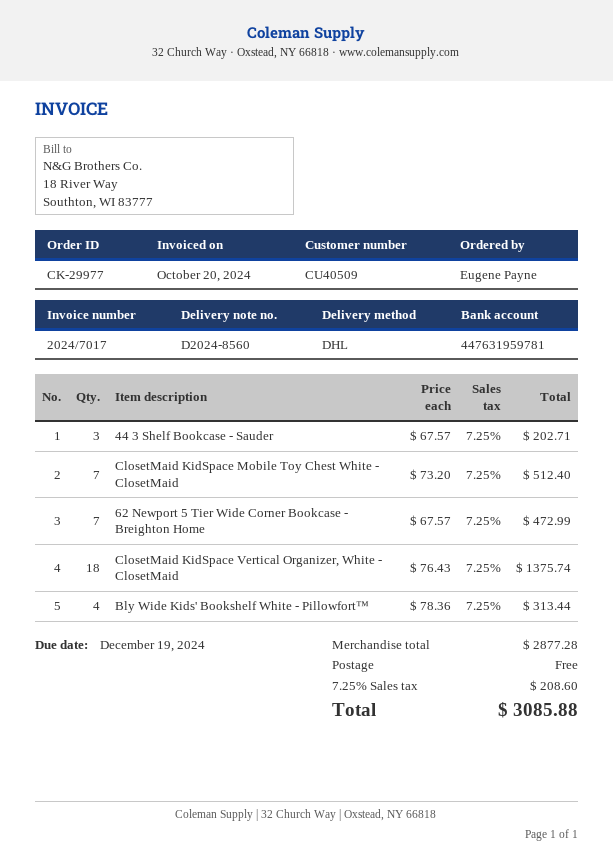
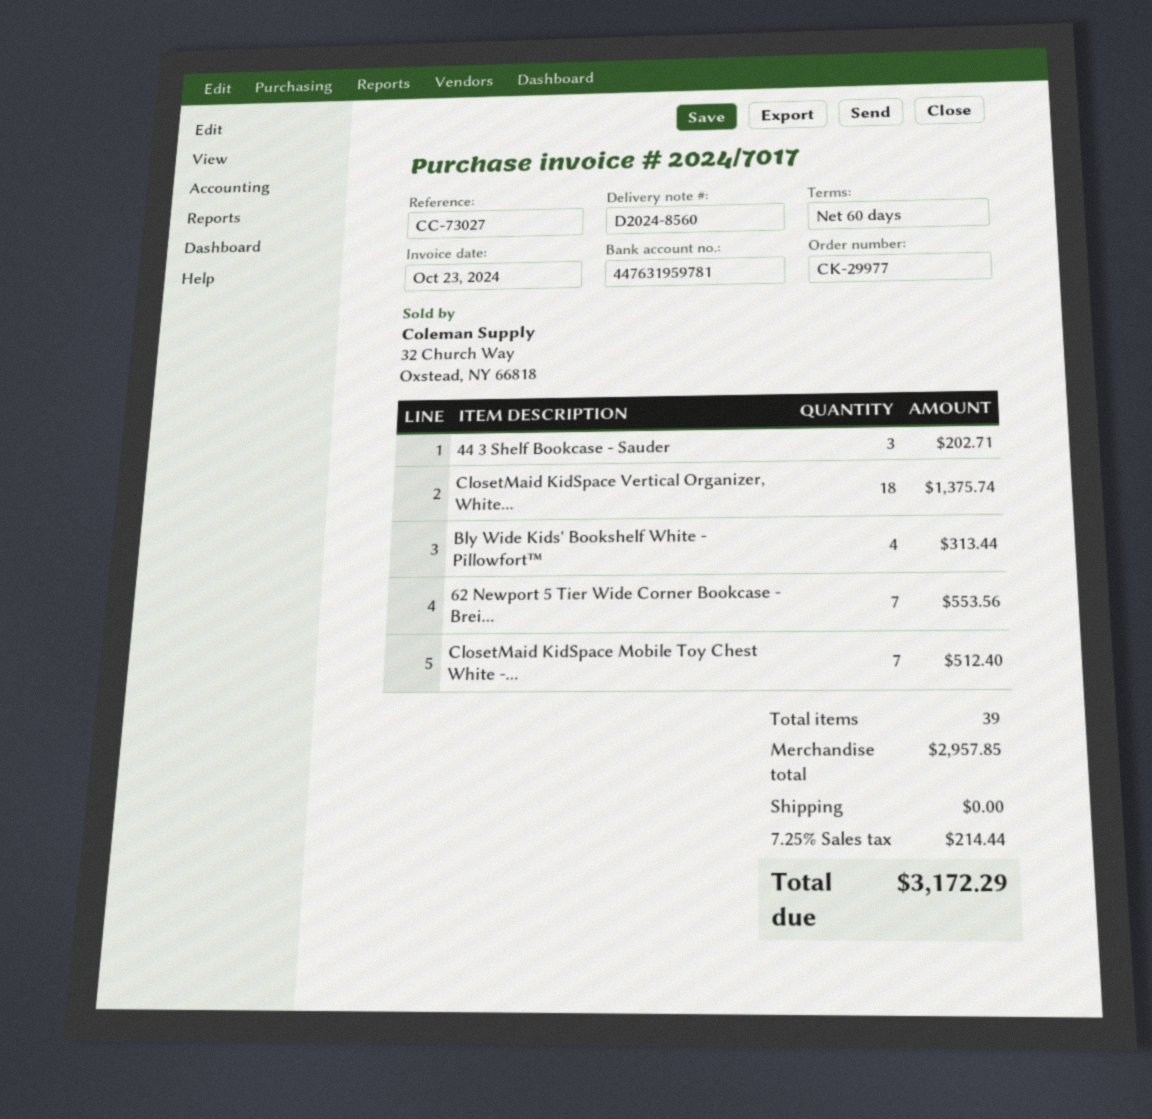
invoice date: 2024-10-20 -> 2024-10-23
62 Newport 5 Tier Wide Corner Bookcase - Breighton Home: 7 for 472.99 -> 7 for 553.56
subtotal: 2877.28 -> 2957.85
tax: 7.25% = 208.60 -> 7.25% = 214.44
total: 3085.88 -> 3172.29

